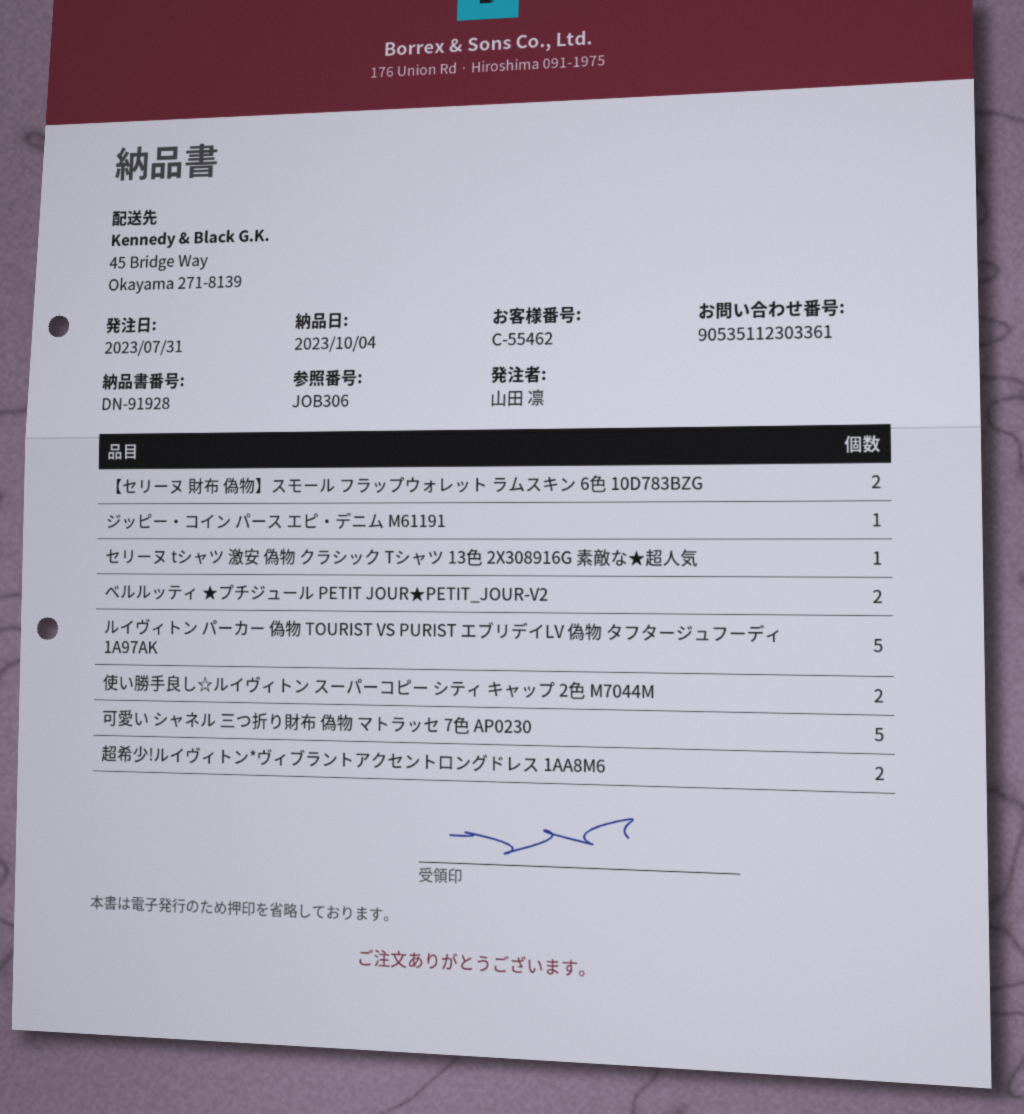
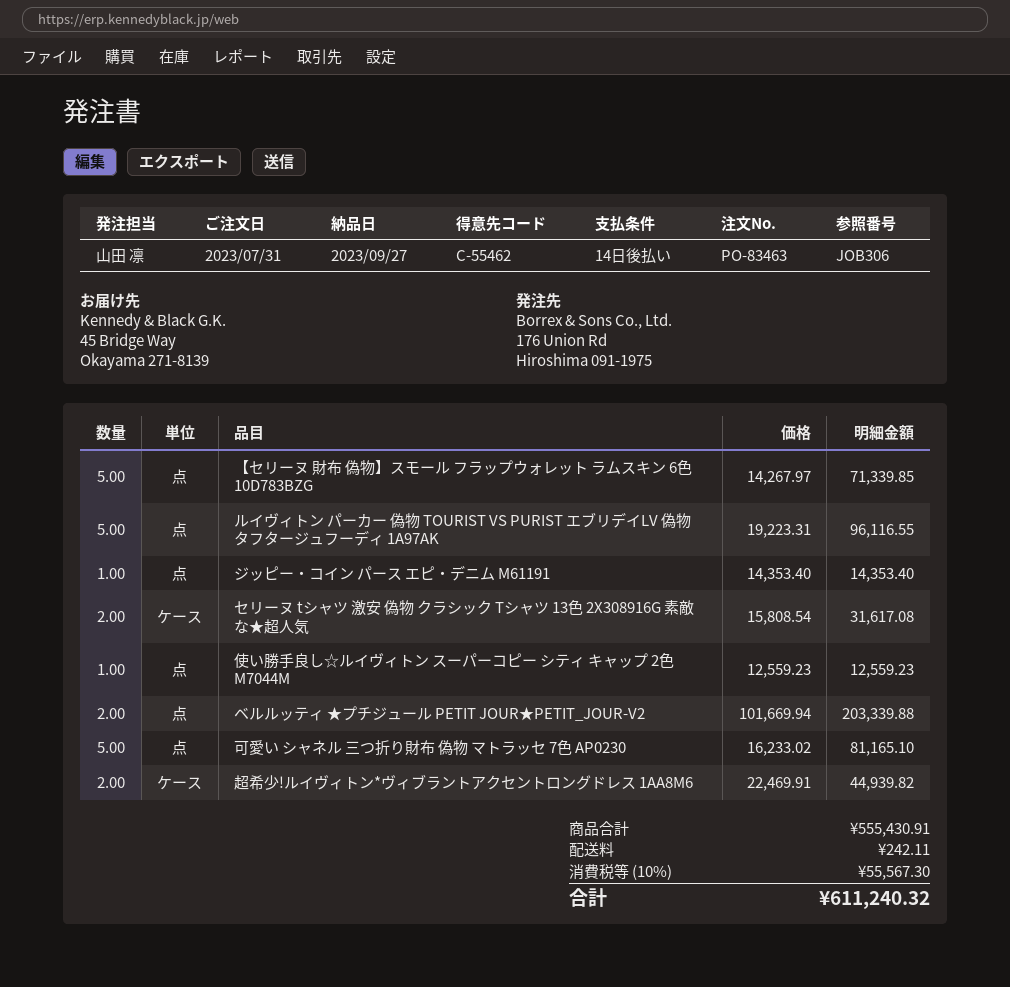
delivery date: 2023-10-04 -> 2023-09-27
【セリーヌ 財布 偽物】スモール フラップウォレット ラムスキン 6色 10D783BZG: 2 -> 5
セリーヌ tシャツ 激安 偽物 クラシック Tシャツ 13色 2X308916G 素敵な★超人気: 1 -> 2
使い勝手良し☆ルイヴィトン スーパーコピー シティ キャップ 2色 M7044M: 2 -> 1

